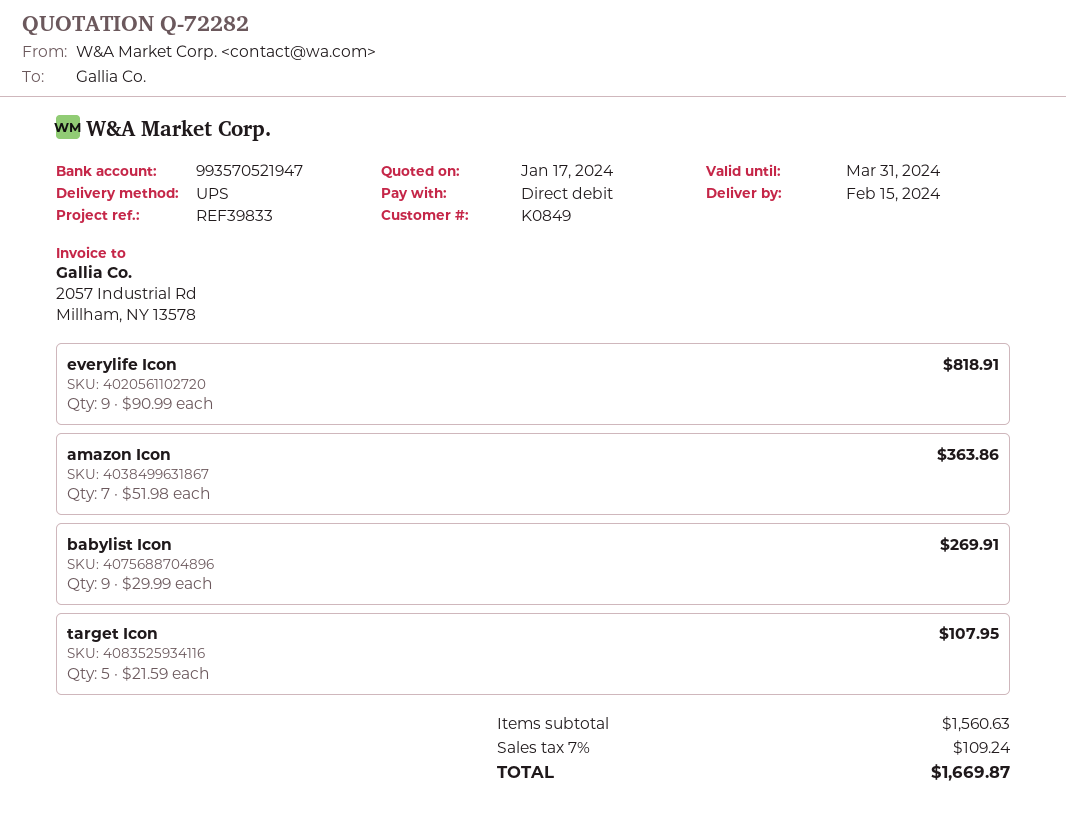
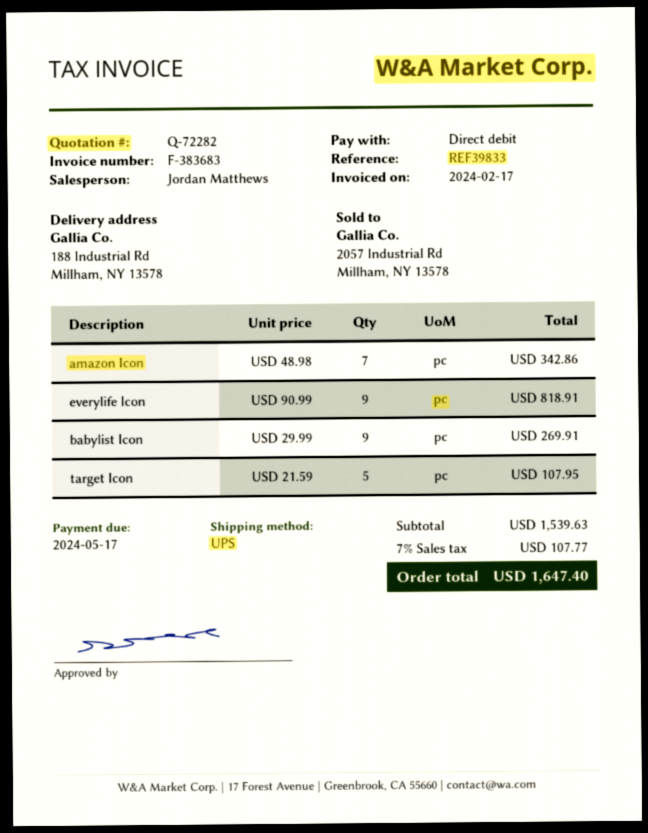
amazon Icon: 7 x 51.98 = 363.86 -> 7 x 48.98 = 342.86
subtotal: 1560.63 -> 1539.63
tax: 7% = 109.24 -> 7% = 107.77
total: 1669.87 -> 1647.40

